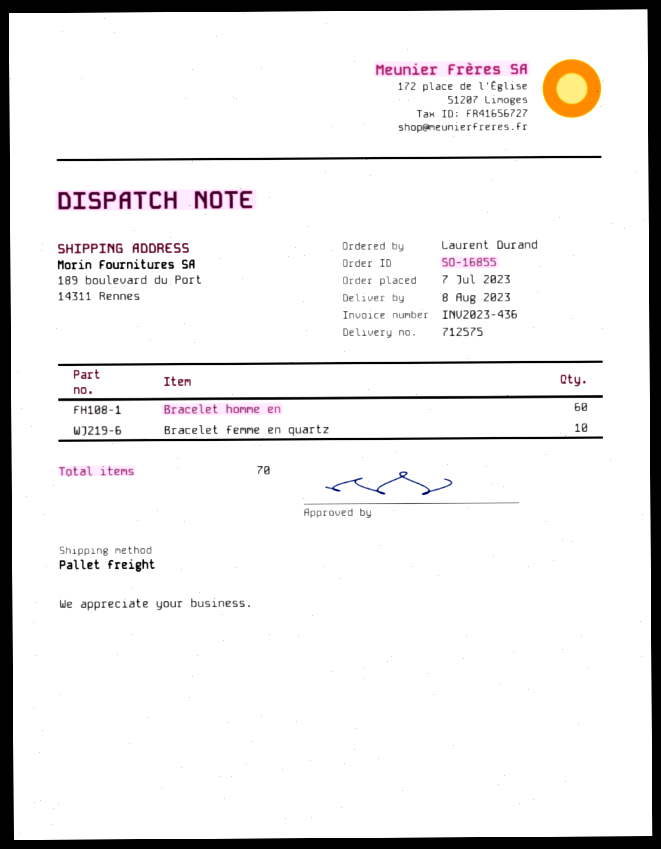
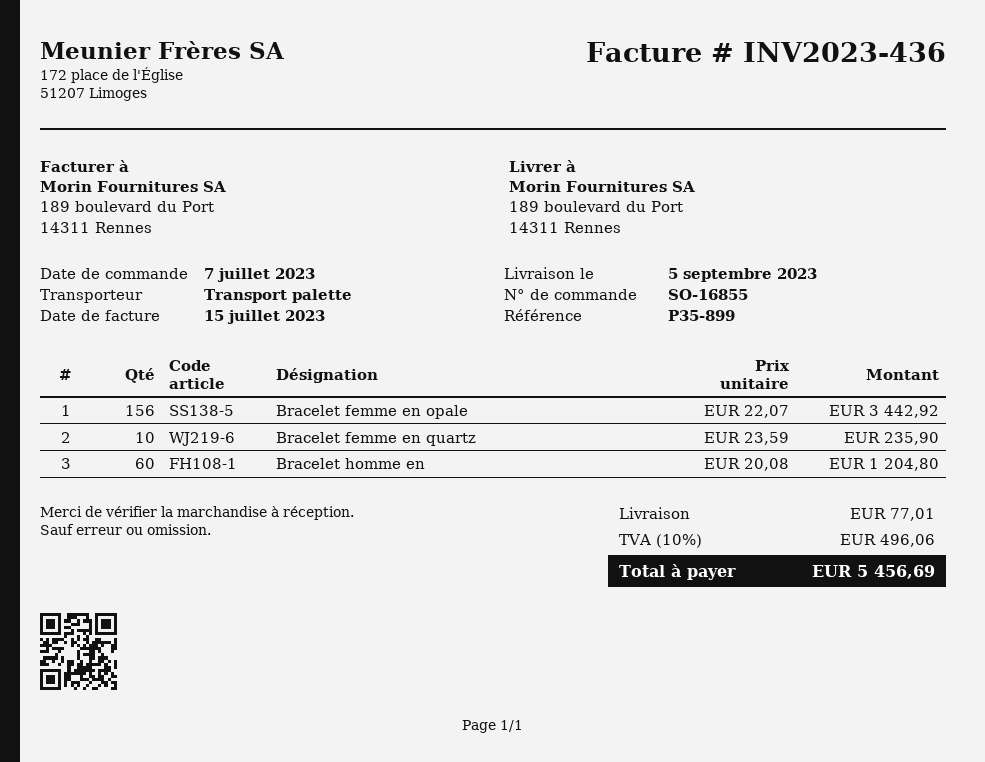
delivery date: 2023-08-08 -> 2023-09-05
Bracelet femme en opale: none -> 156

